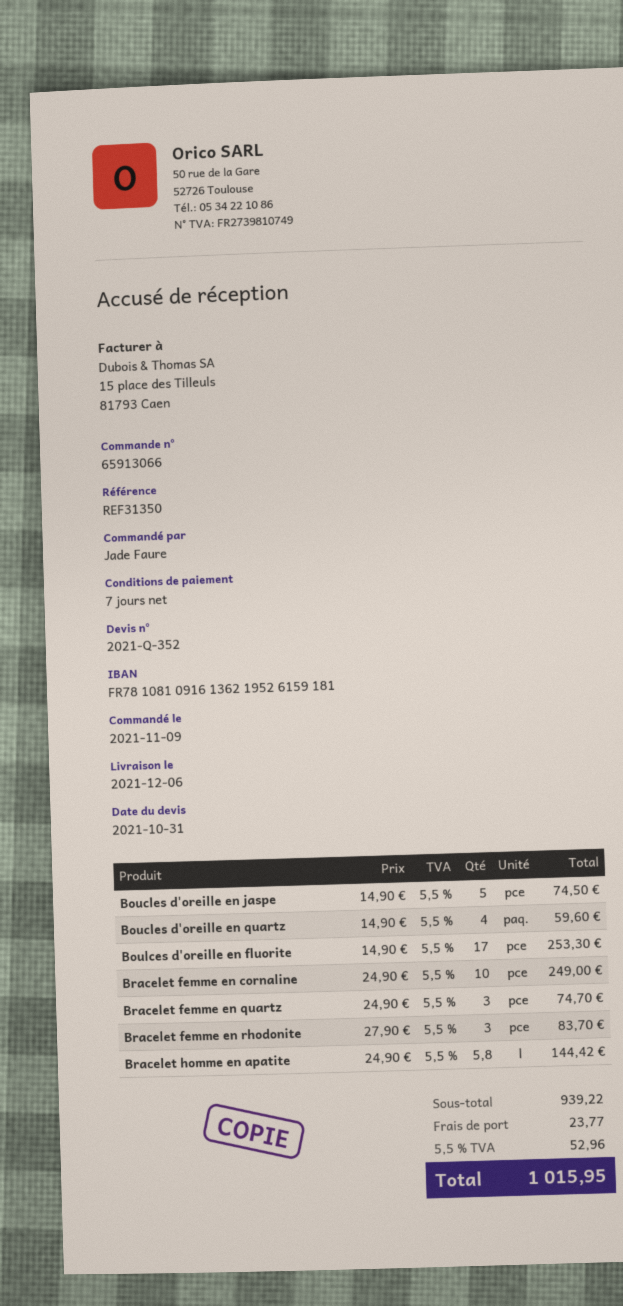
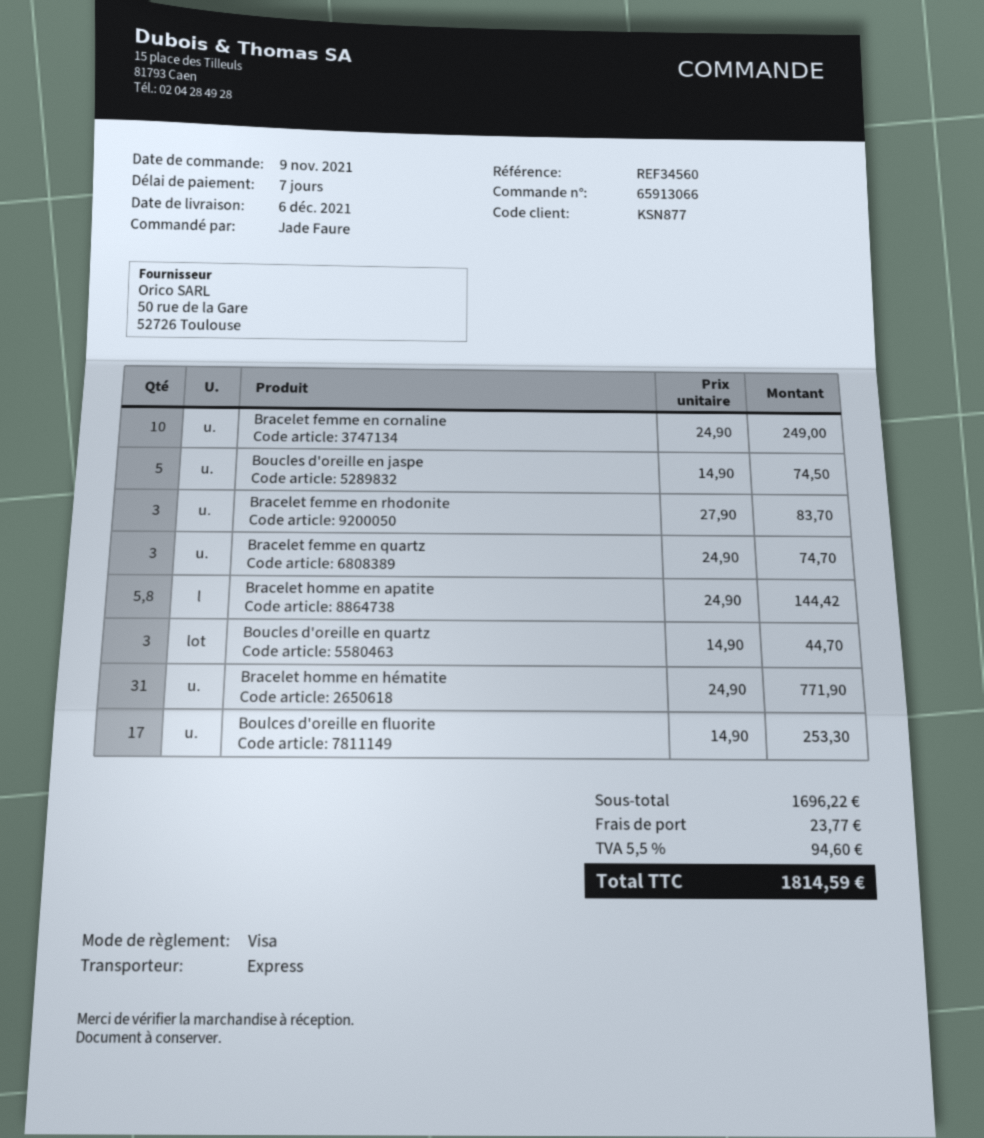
reference: REF31350 -> REF34560
Boucles d'oreille en quartz: 4 x 14.90 = 59.60 -> 3 x 14.90 = 44.70
Bracelet homme en hématite: none -> 31 x 24.90 = 771.90
subtotal: 939.22 -> 1696.22
tax: 5.5% = 52.96 -> 5.5% = 94.60
total: 1015.95 -> 1814.59

